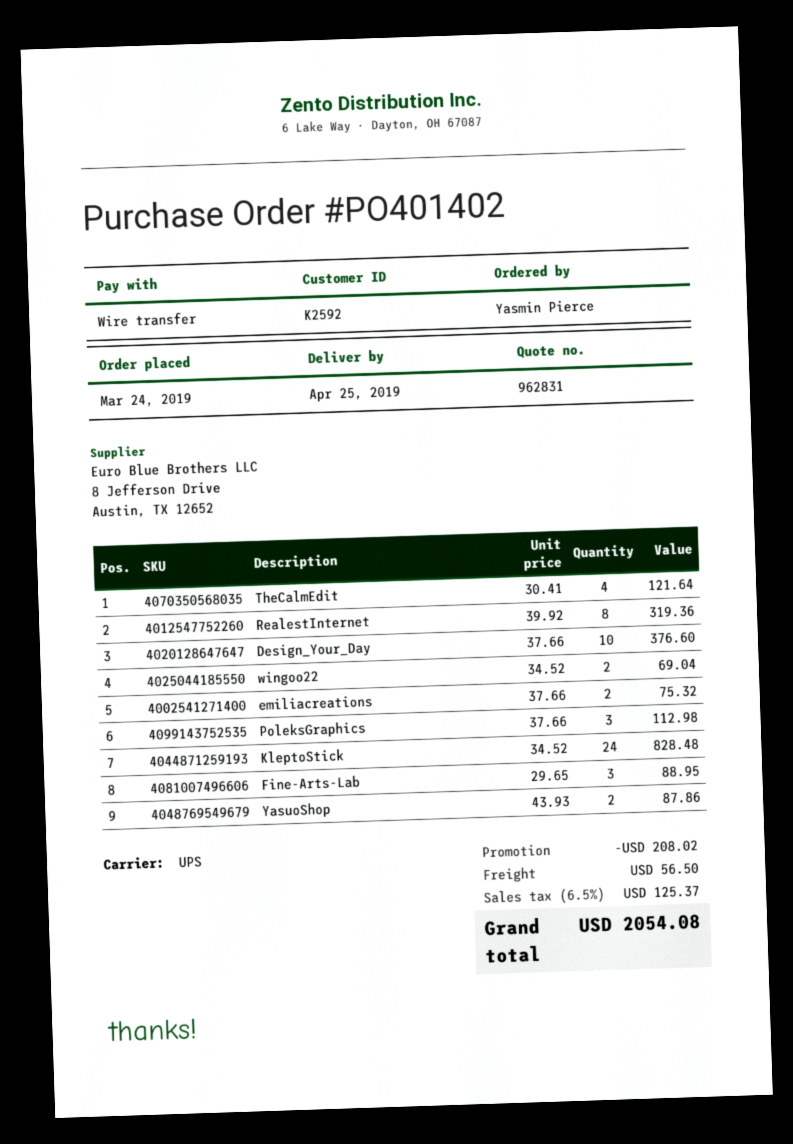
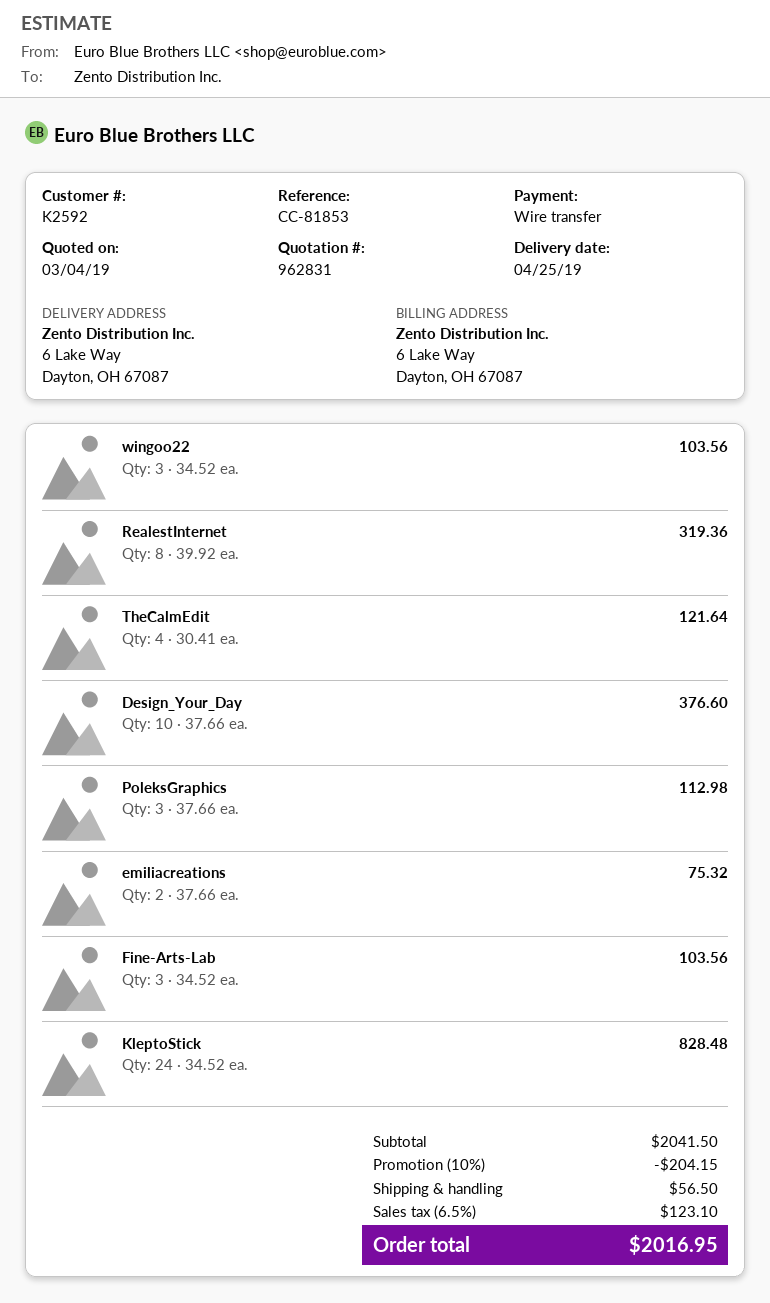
wingoo22: 2 x 34.52 = 69.04 -> 3 x 34.52 = 103.56
Fine-Arts-Lab: 3 x 29.65 = 88.95 -> 3 x 34.52 = 103.56
YasuoShop: 2 x 43.93 = 87.86 -> none
discount: 208.02 -> 204.15
tax: 6.5% = 125.37 -> 6.5% = 123.10
total: 2054.08 -> 2016.95

